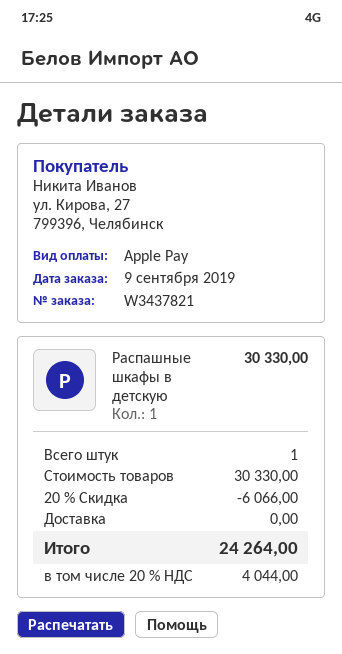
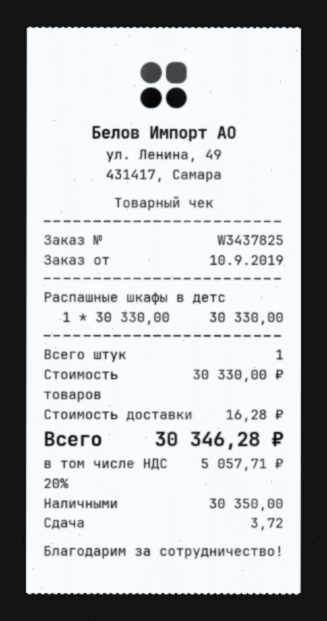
order number: W3437821 -> W3437825
order date: 2019-09-09 -> 2019-09-10
payment method: Apple Pay -> cash
discount: 20% = 6066.00 -> none
shipping: 0.00 -> 16.28
tax: 20% = 4044.00 -> 20% = 5057.71
total: 24264.00 -> 30346.28

